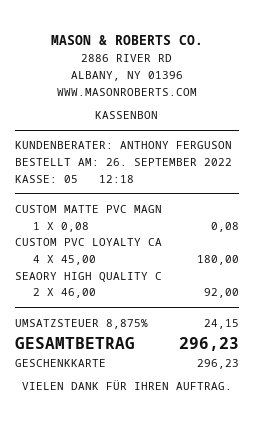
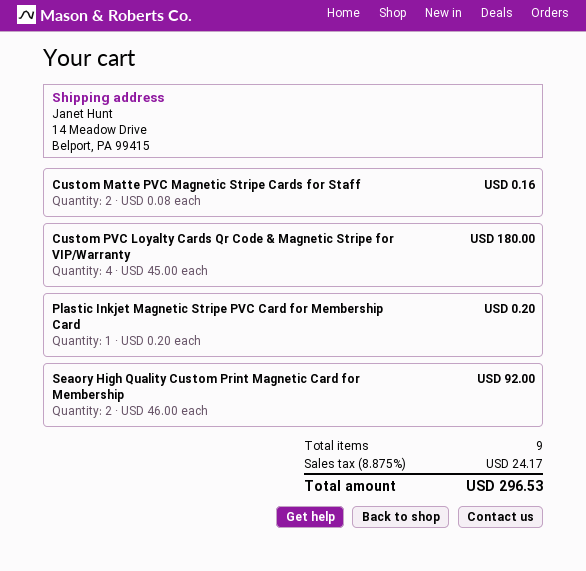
CUSTOM MATTE PVC MAGN: 1 x 0.08 = 0.08 -> 2 x 0.08 = 0.16
Plastic Inkjet Magnetic Stripe PVC Card for Membership Card: none -> 1 x 0.20 = 0.20
tax: 8.875% = 24.15 -> 8.875% = 24.17
total: 296.23 -> 296.53

